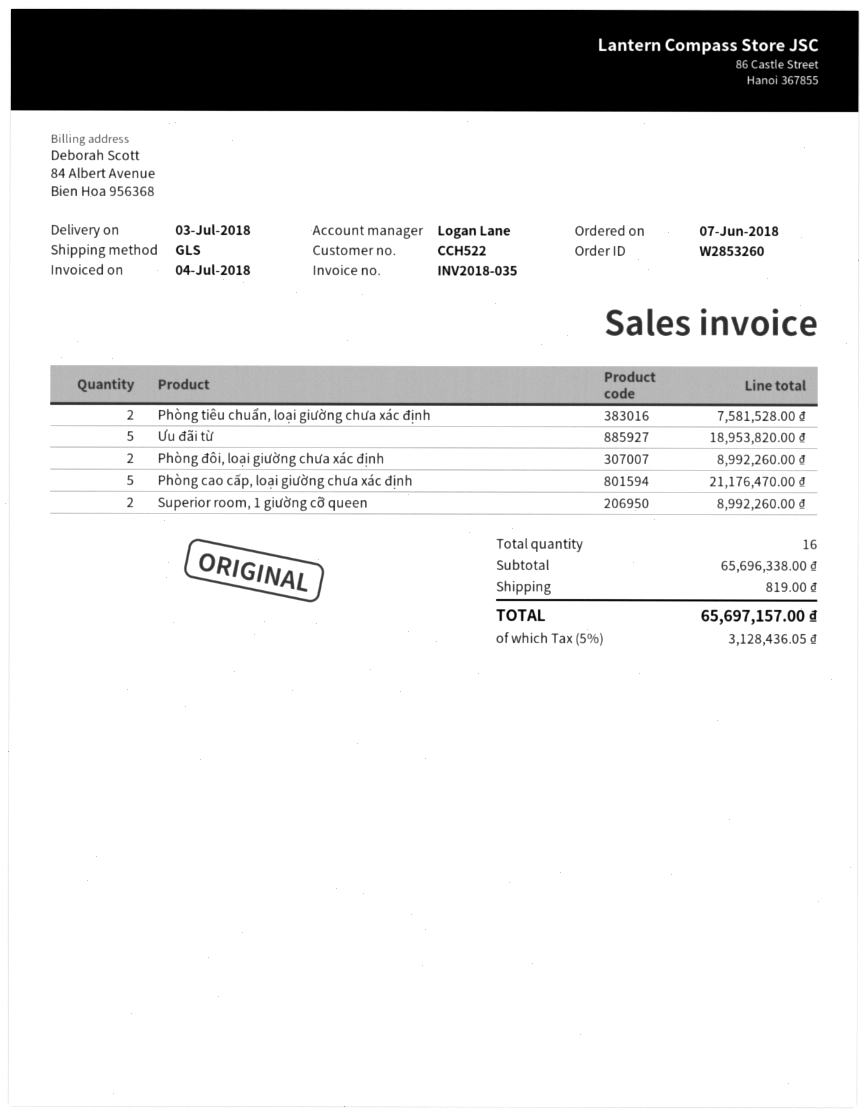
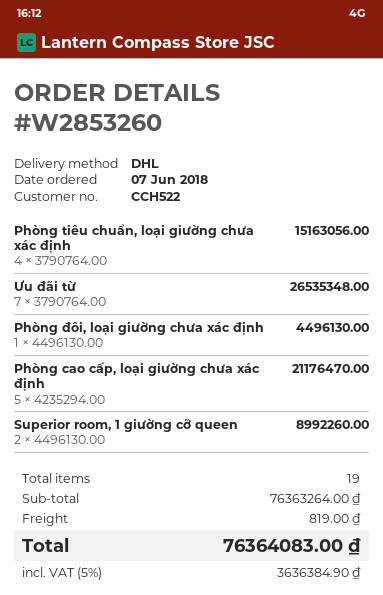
shipping method: GLS -> DHL
Phòng tiêu chuẩn, loại giường chưa xác định: 2 for 7581528.00 -> 4 for 15163056.00
Ưu đãi từ: 5 for 18953820.00 -> 7 for 26535348.00
Phòng đôi, loại giường chưa xác định: 2 for 8992260.00 -> 1 for 4496130.00
total quantity: 16 -> 19
subtotal: 65696338.00 -> 76363264.00
tax: 5% = 3128436.05 -> 5% = 3636384.90
total: 65697157.00 -> 76364083.00

